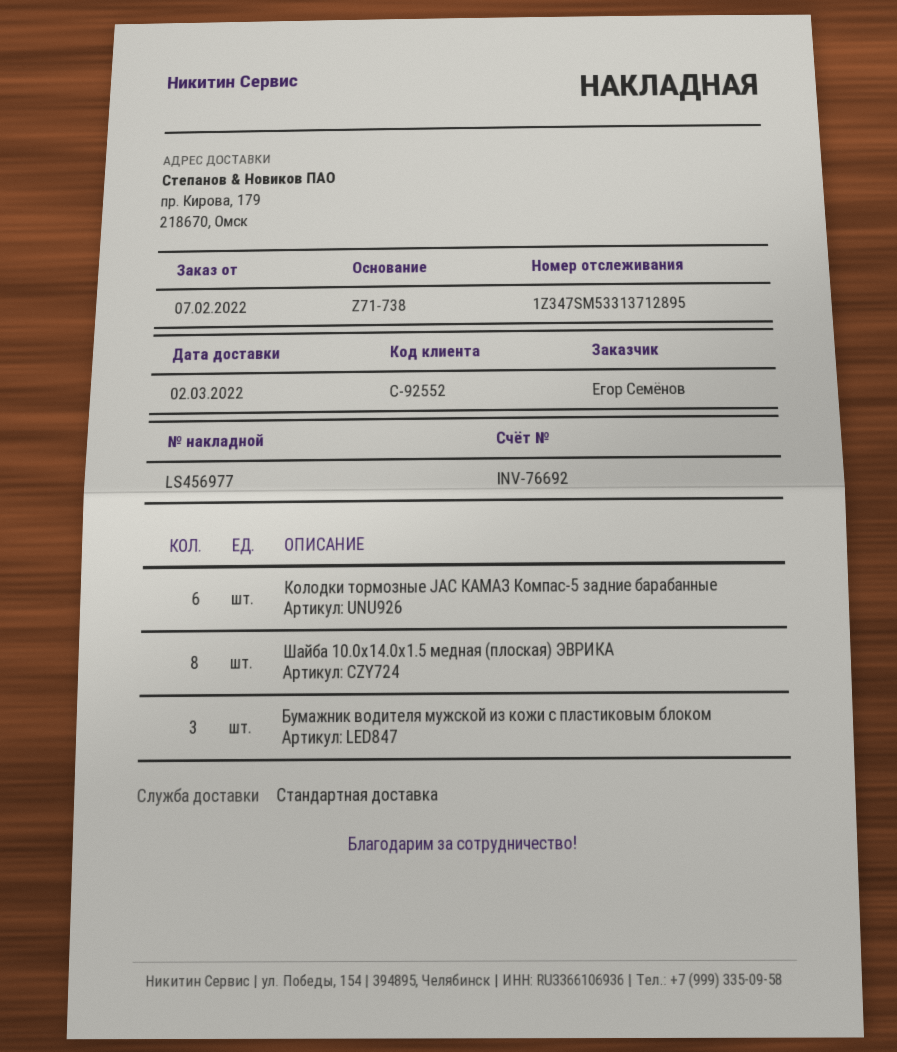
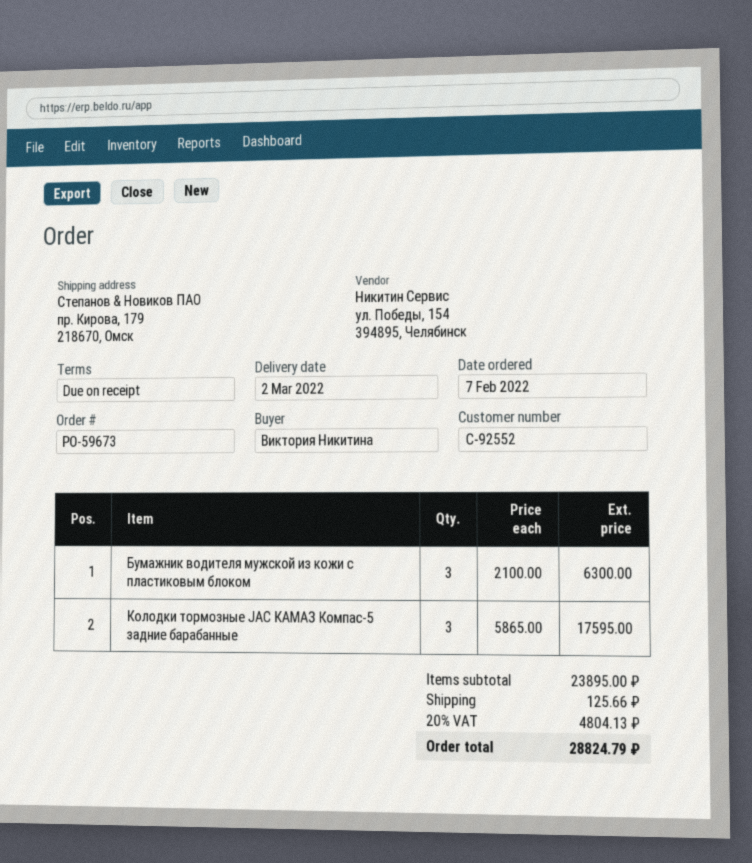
ordered by: Егор Семёнов -> Виктория Никитина
Колодки тормозные JAC КАМАЗ Компас-5 задние барабанные: 6 -> 3
Шайба 10.0х14.0х1.5 медная (плоская) ЭВРИКА: 8 -> none

